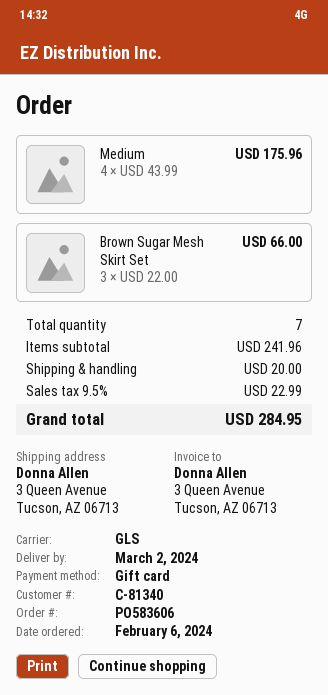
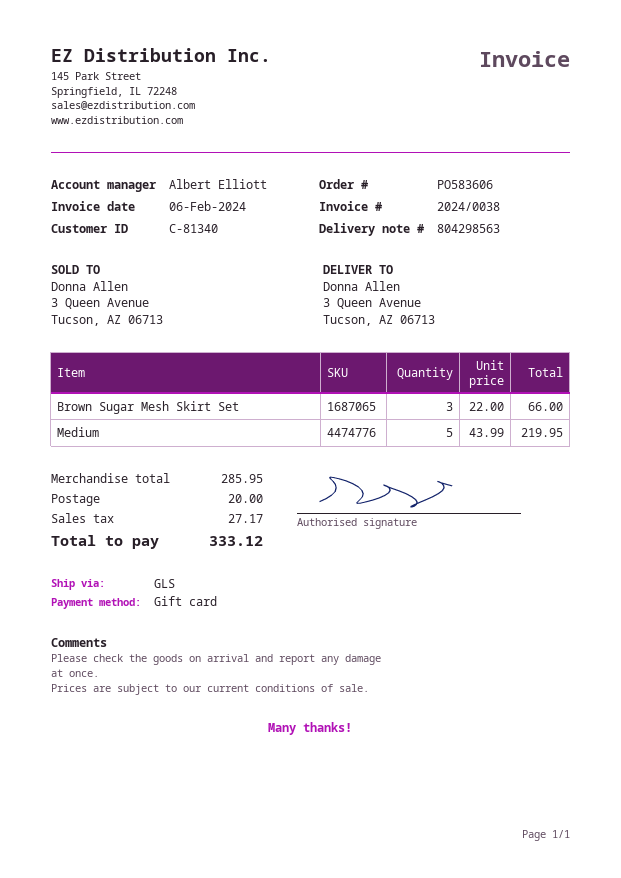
Medium: 4 x 43.99 = 175.96 -> 5 x 43.99 = 219.95
subtotal: 241.96 -> 285.95
tax: 22.99 -> 27.17
total: 284.95 -> 333.12

